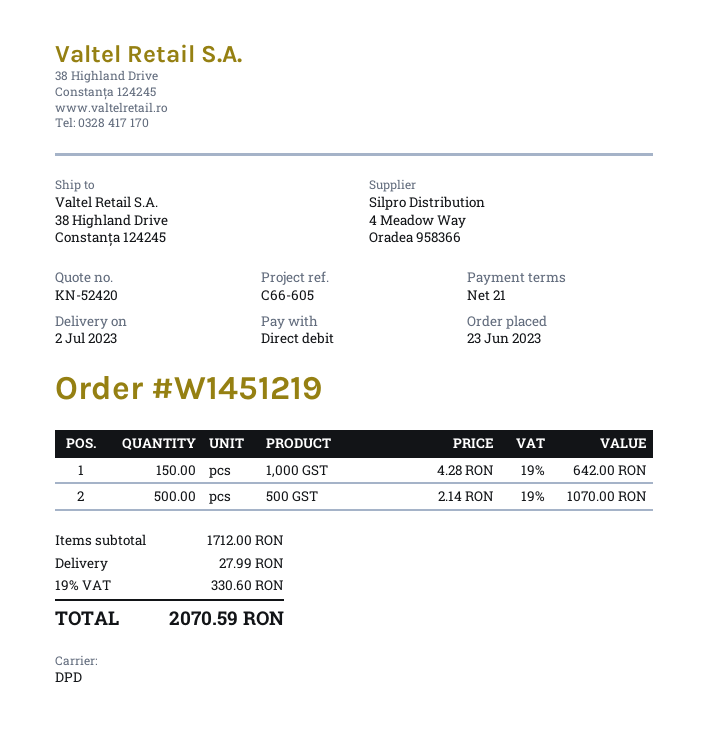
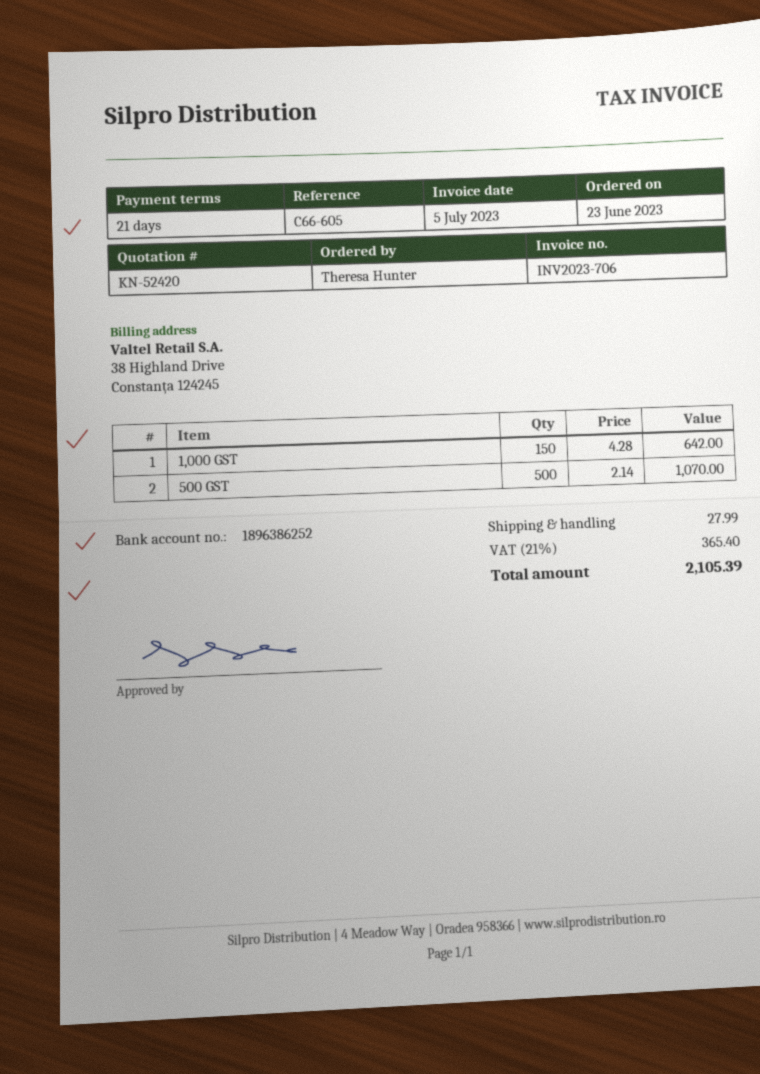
tax: 19% = 330.60 -> 21% = 365.40
total: 2070.59 -> 2105.39

